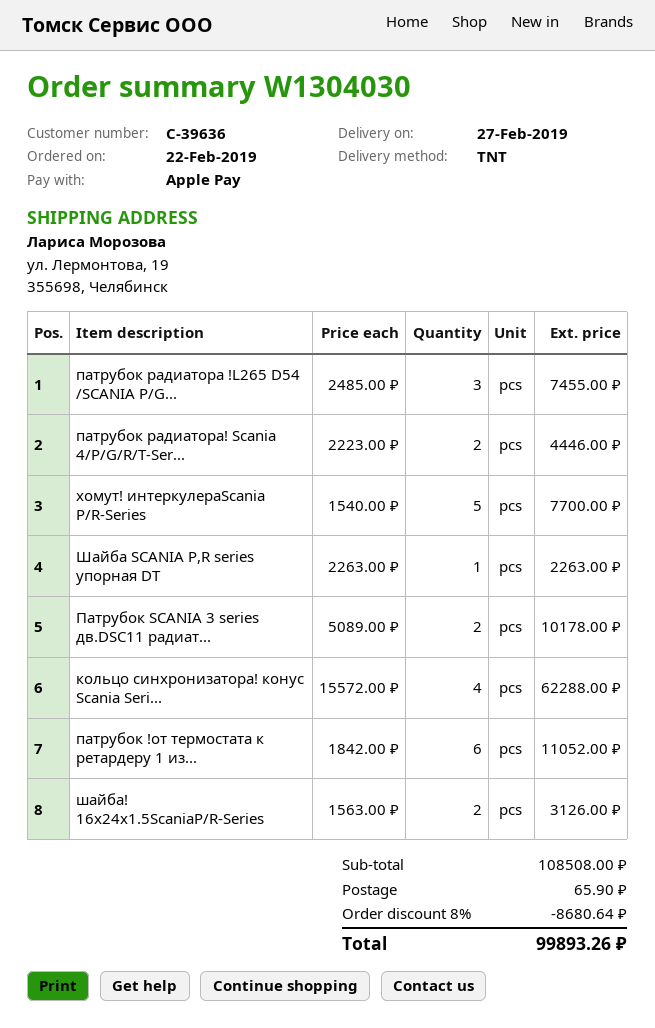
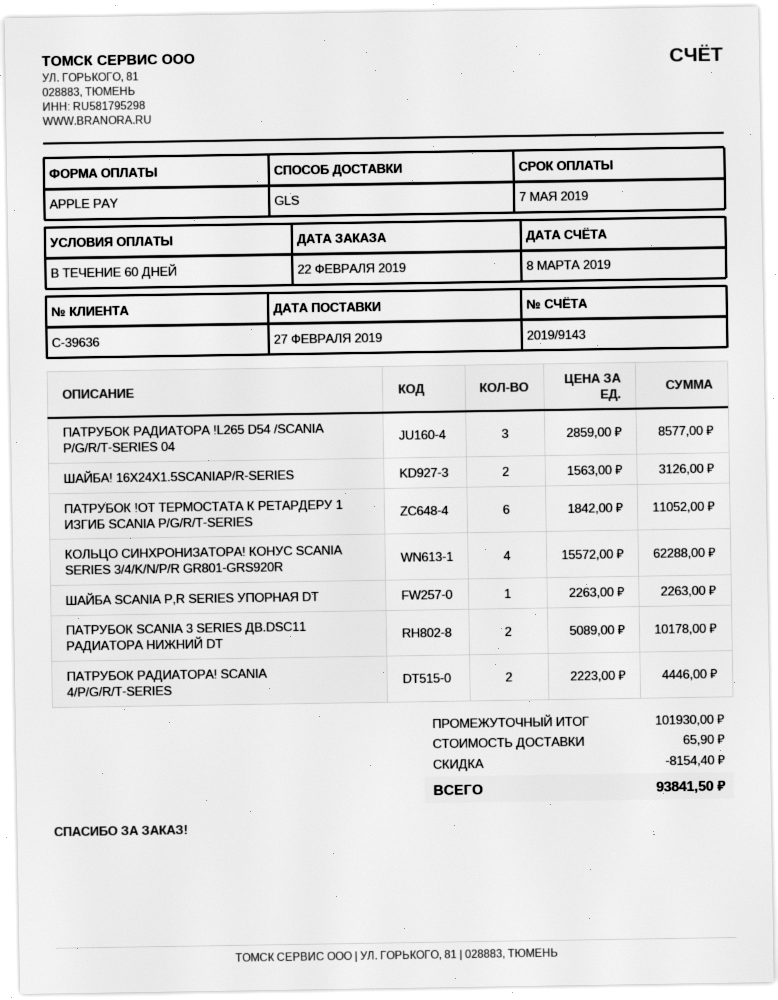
shipping method: TNT -> GLS
патрубок радиатора !L265 D54 /SCANIA P/G...: 3 x 2485.00 = 7455.00 -> 3 x 2859.00 = 8577.00
хомут! интеркулераScania P/R-Series: 5 x 1540.00 = 7700.00 -> none
subtotal: 108508.00 -> 101930.00
discount: 8680.64 -> 8154.40
total: 99893.26 -> 93841.50

